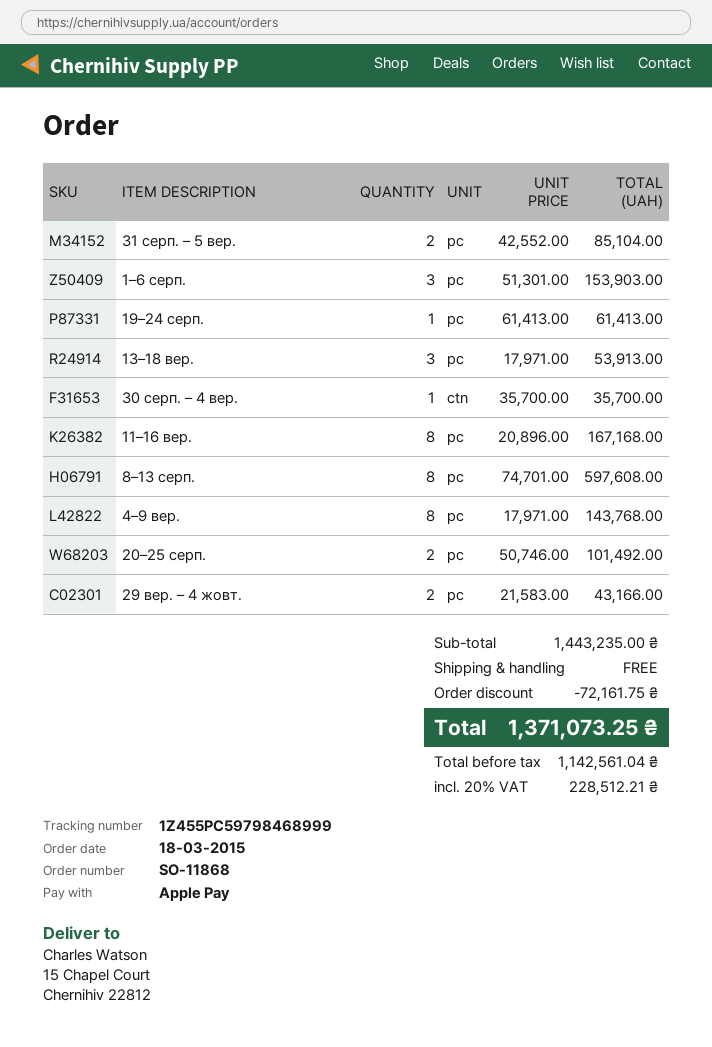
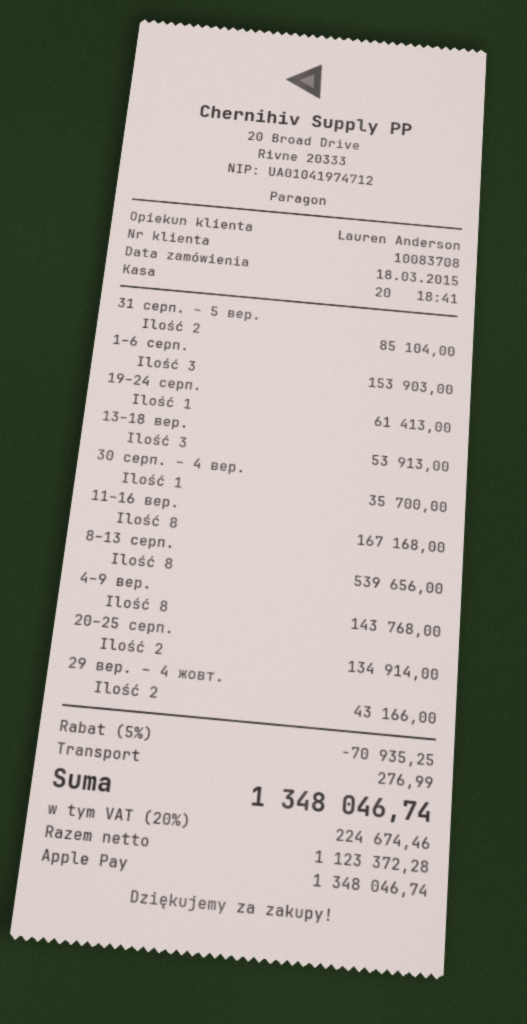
8–13 серп.: 8 for 597608.00 -> 8 for 539656.00
20–25 серп.: 2 for 101492.00 -> 2 for 134914.00
discount: 72161.75 -> 70935.25
shipping: 0.00 -> 276.99
net: 1142561.04 -> 1123372.28
tax: 20% = 228512.21 -> 20% = 224674.46
total: 1371073.25 -> 1348046.74

